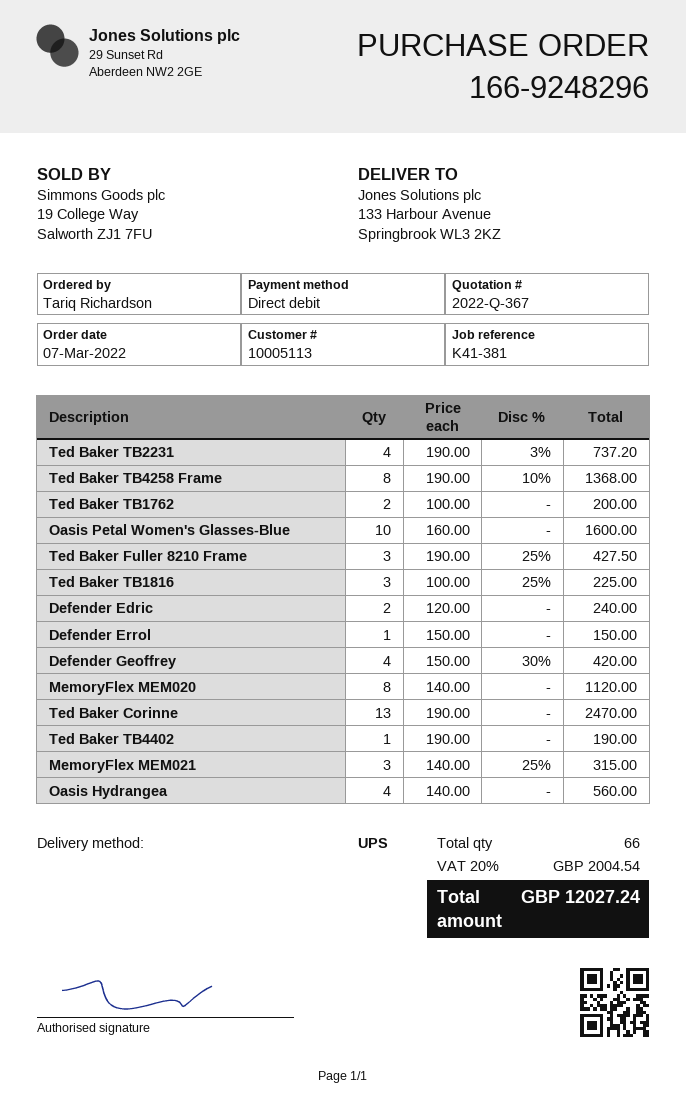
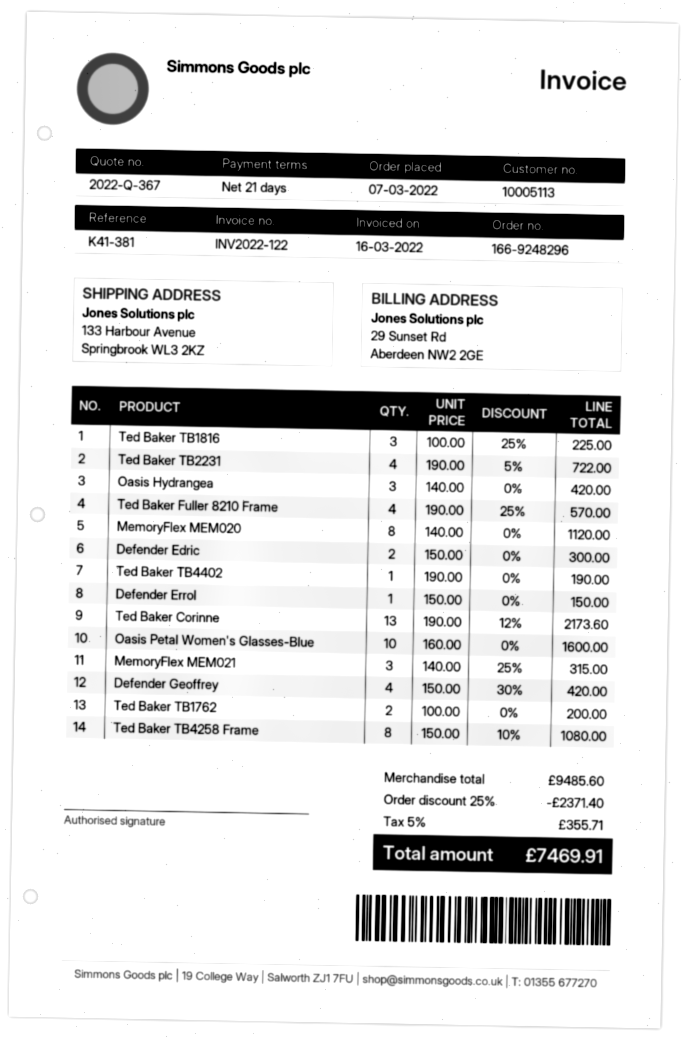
Ted Baker TB2231: 4 x 190.00 - 3% = 737.20 -> 4 x 190.00 - 5% = 722.00
Ted Baker TB4258 Frame: 8 x 190.00 - 10% = 1368.00 -> 8 x 150.00 - 10% = 1080.00
Ted Baker Fuller 8210 Frame: 3 x 190.00 - 25% = 427.50 -> 4 x 190.00 - 25% = 570.00
Defender Edric: 2 x 120.00 = 240.00 -> 2 x 150.00 = 300.00
Ted Baker Corinne: 13 x 190.00 = 2470.00 -> 13 x 190.00 - 12% = 2173.60
Oasis Hydrangea: 4 x 140.00 = 560.00 -> 3 x 140.00 = 420.00
discount: none -> 25% = 2371.40
tax: 20% = 2004.54 -> 5% = 355.71
total: 12027.24 -> 7469.91

